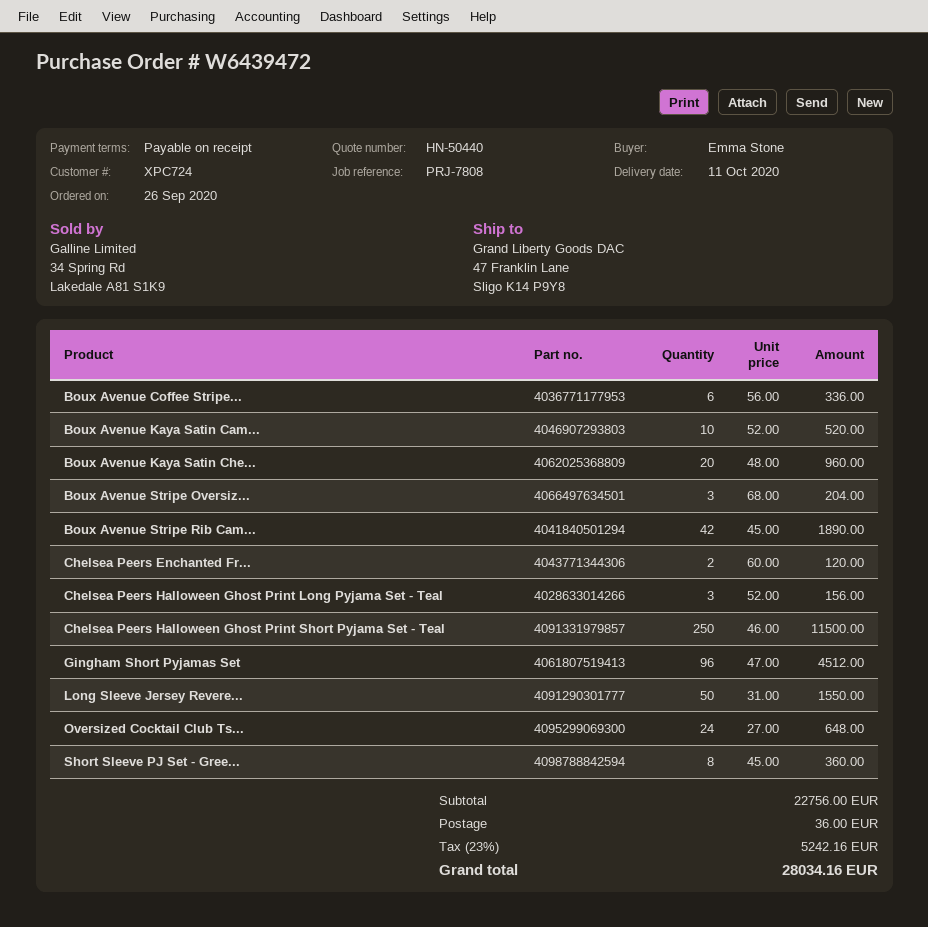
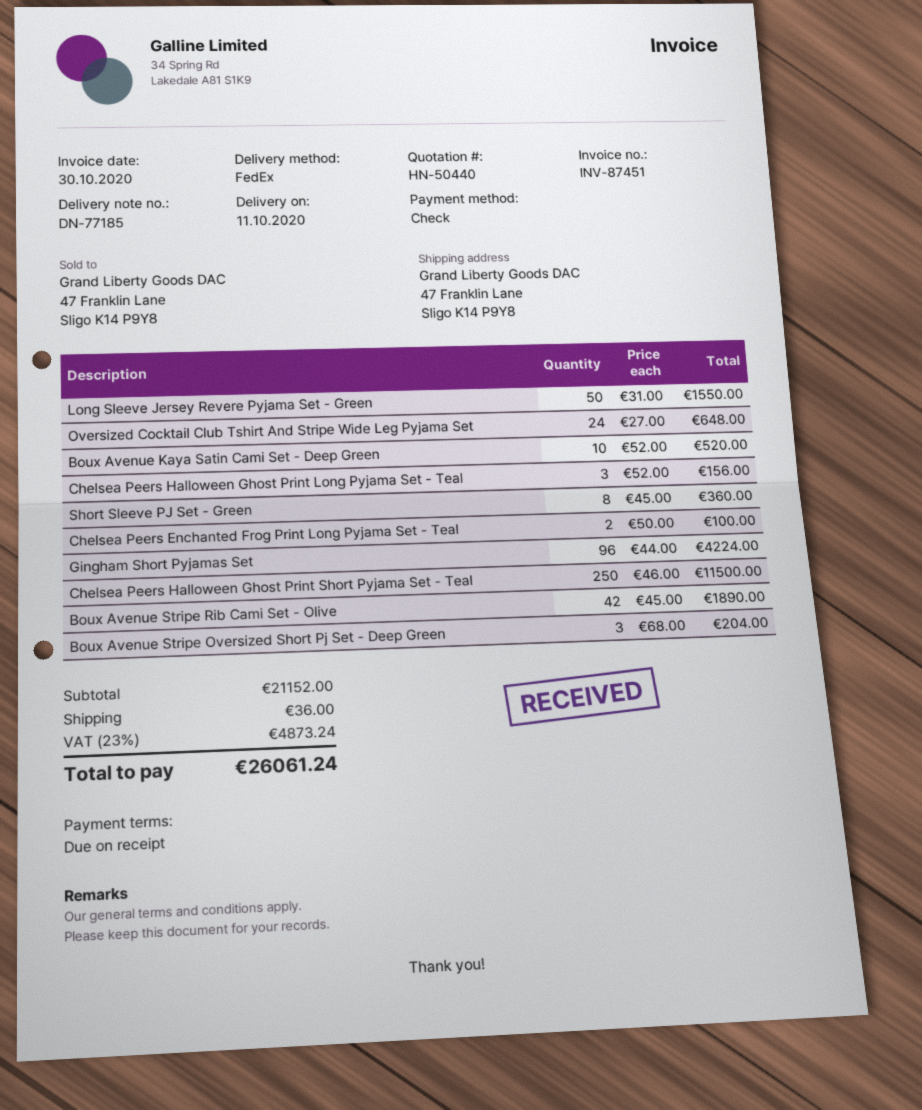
Boux Avenue Coffee Stripe...: 6 x 56.00 = 336.00 -> none
Boux Avenue Kaya Satin Che...: 20 x 48.00 = 960.00 -> none
Chelsea Peers Enchanted Fr...: 2 x 60.00 = 120.00 -> 2 x 50.00 = 100.00
Gingham Short Pyjamas Set: 96 x 47.00 = 4512.00 -> 96 x 44.00 = 4224.00
subtotal: 22756.00 -> 21152.00
tax: 23% = 5242.16 -> 23% = 4873.24
total: 28034.16 -> 26061.24

